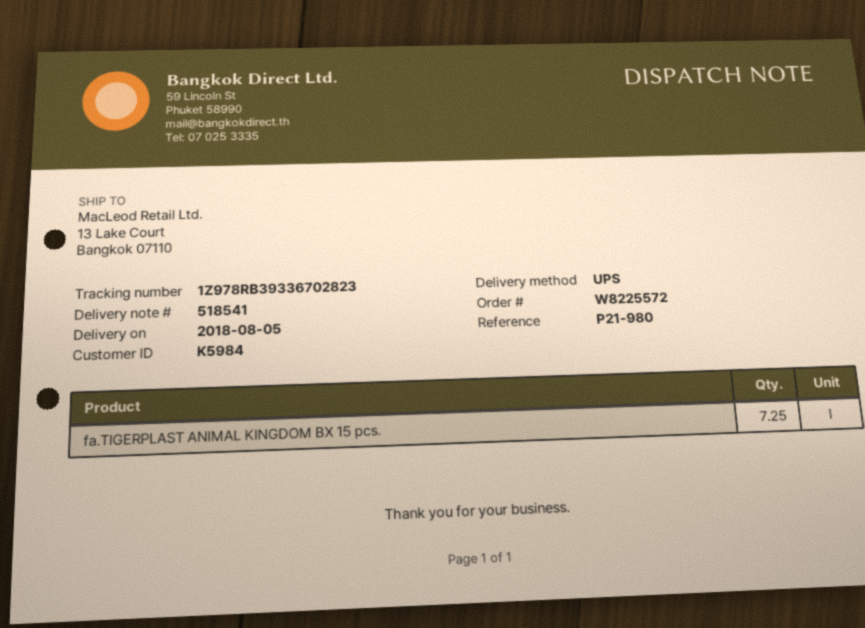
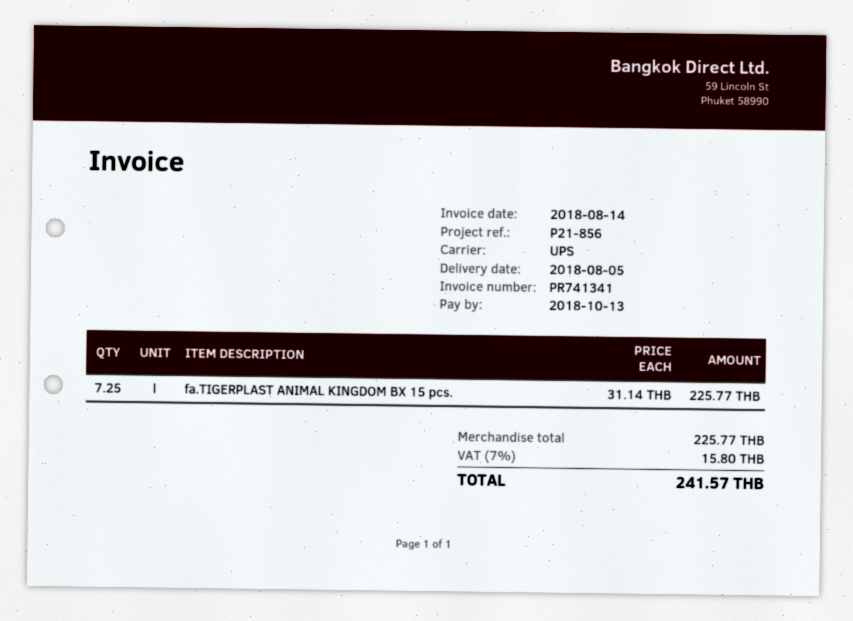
reference: P21-980 -> P21-856

